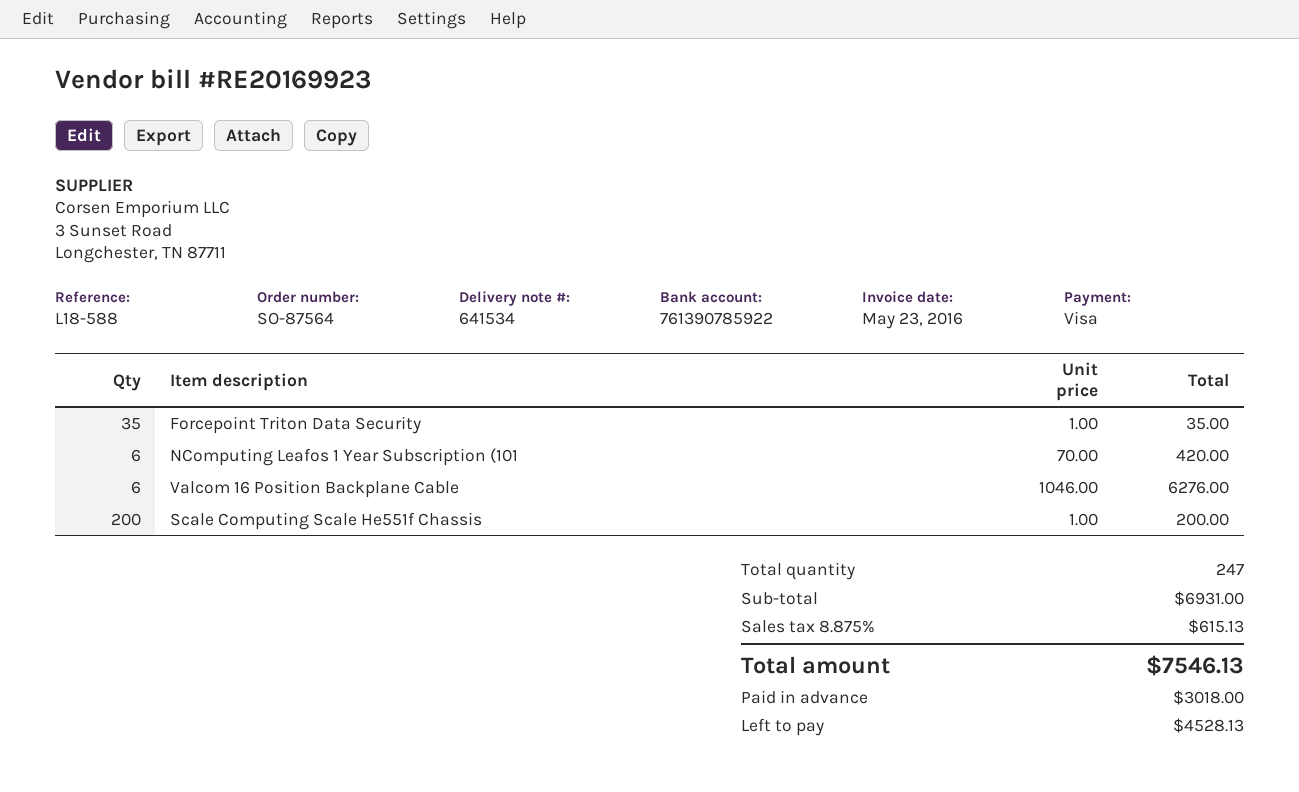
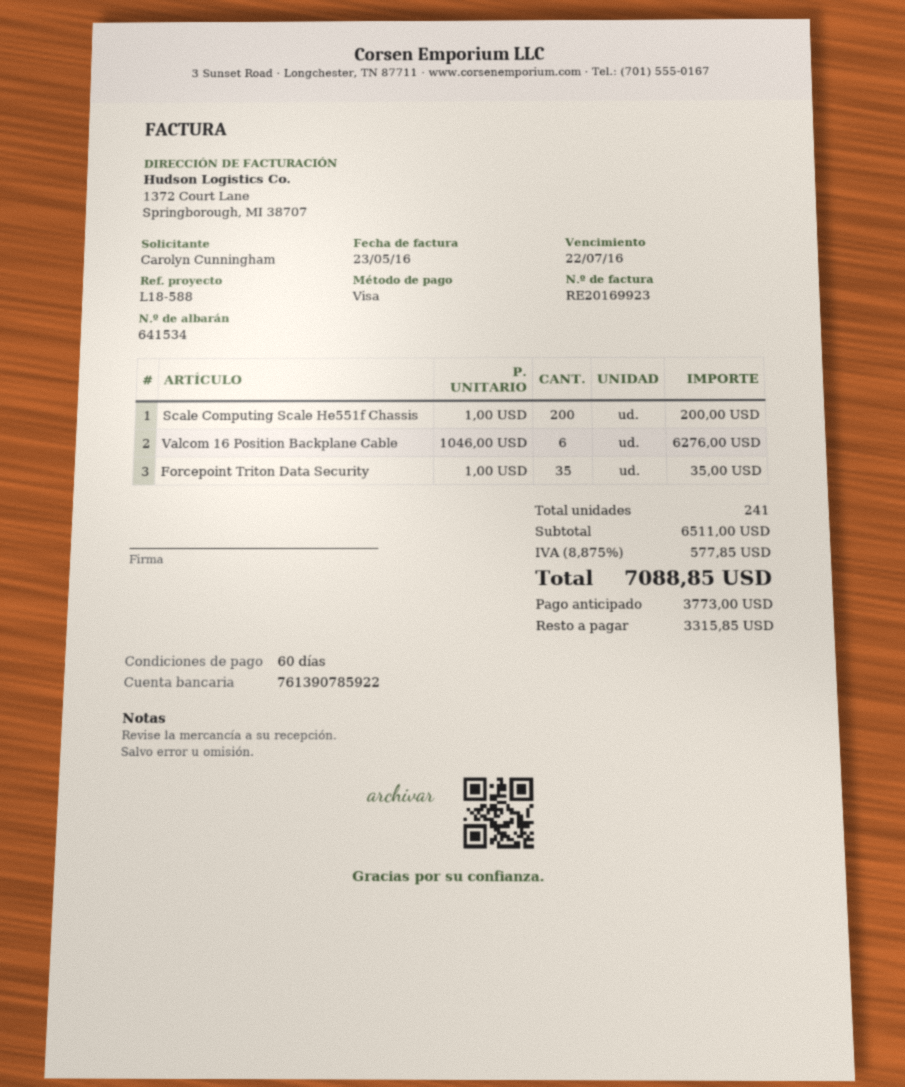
NComputing Leafos 1 Year Subscription (101: 6 x 70.00 = 420.00 -> none
total quantity: 247 -> 241
subtotal: 6931.00 -> 6511.00
tax: 8.875% = 615.13 -> 8.875% = 577.85
total: 7546.13 -> 7088.85
deposit: 3018.00 -> 3773.00
balance: 4528.13 -> 3315.85

